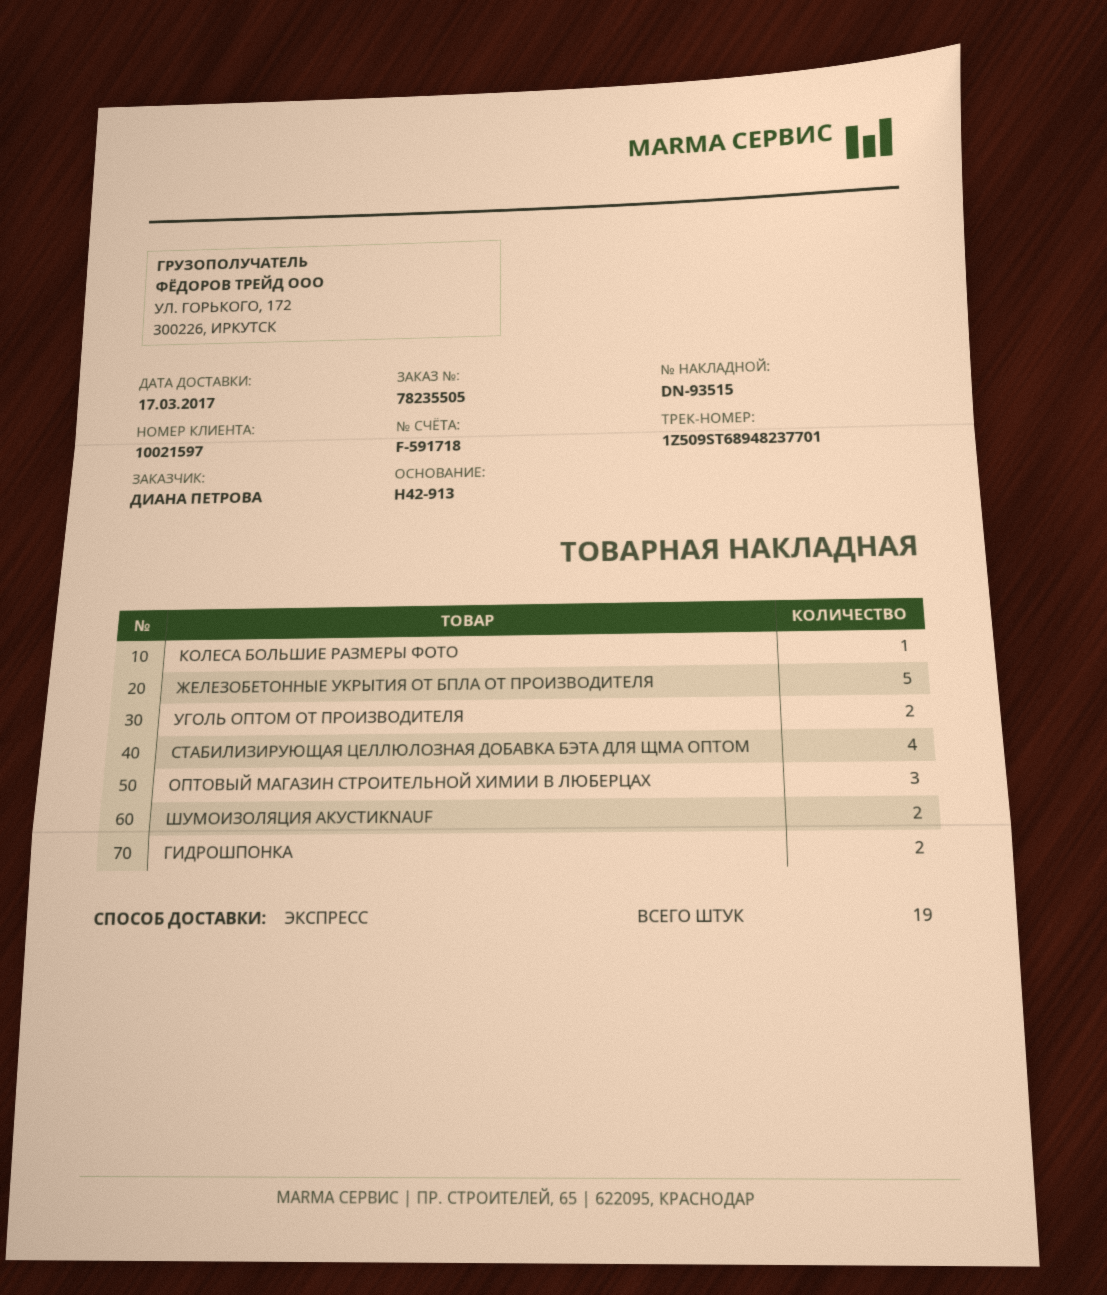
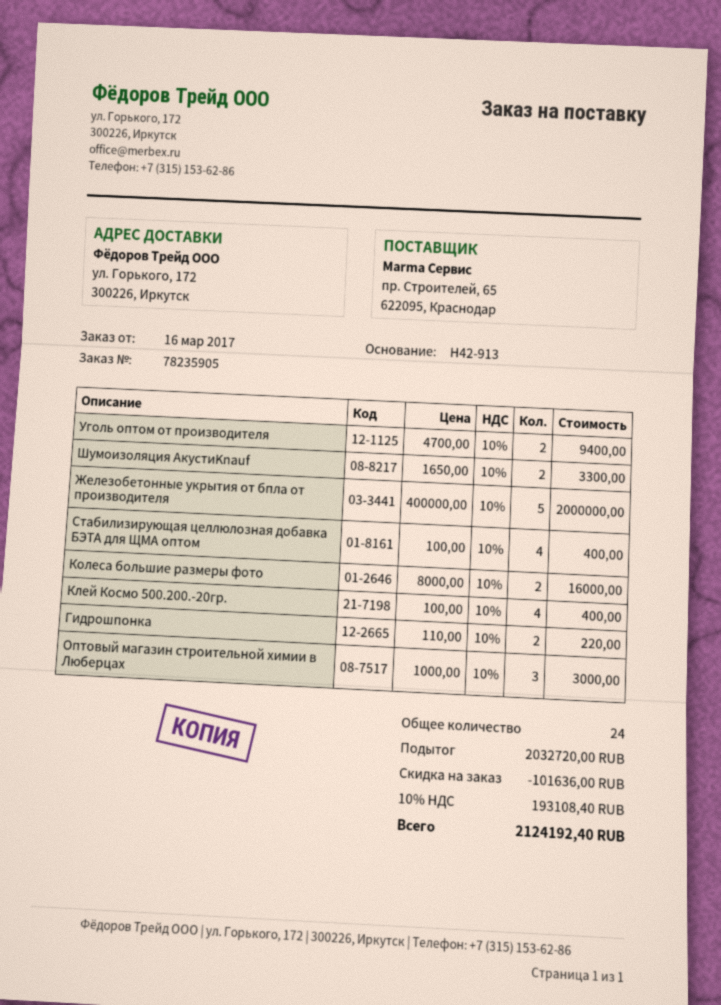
order number: 78235505 -> 78235905
КОЛЕСА БОЛЬШИЕ РАЗМЕРЫ ФОТО: 1 -> 2
Клей Космо 500.200.-20гр.: none -> 4
total quantity: 19 -> 24

